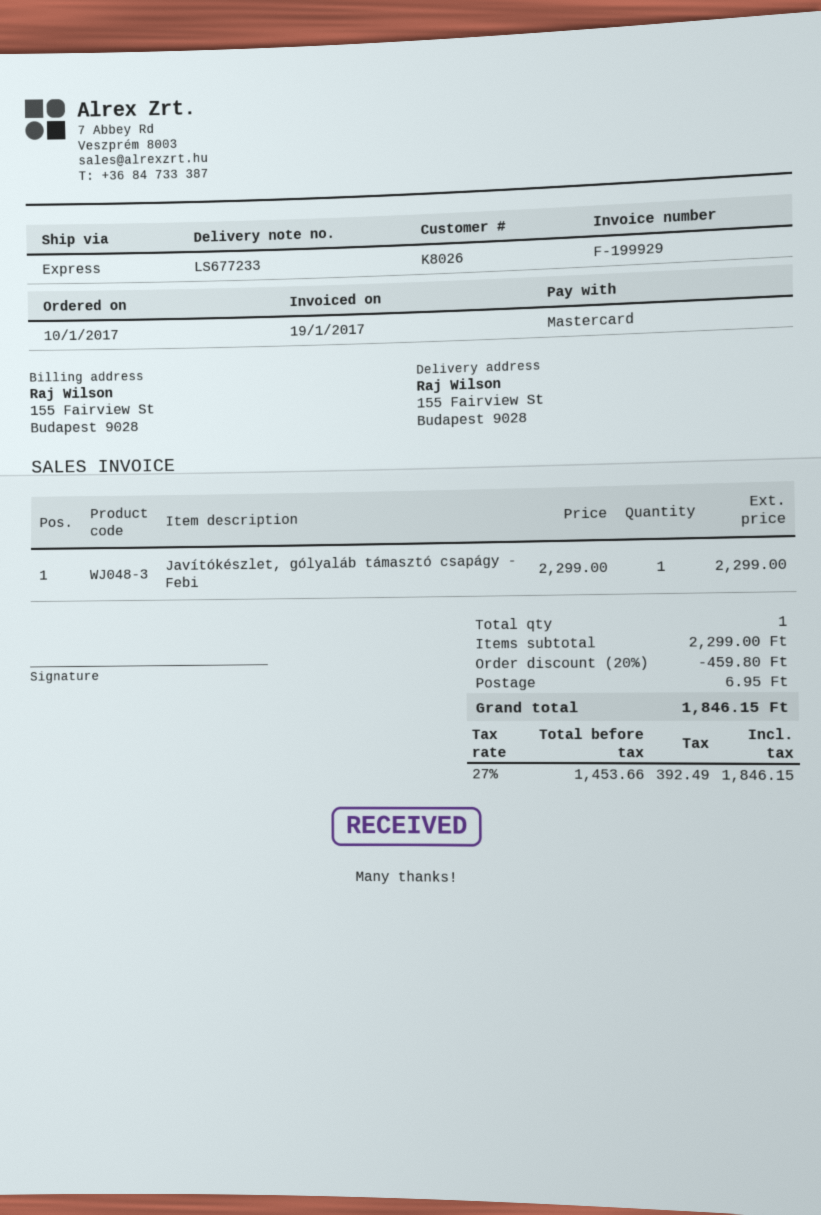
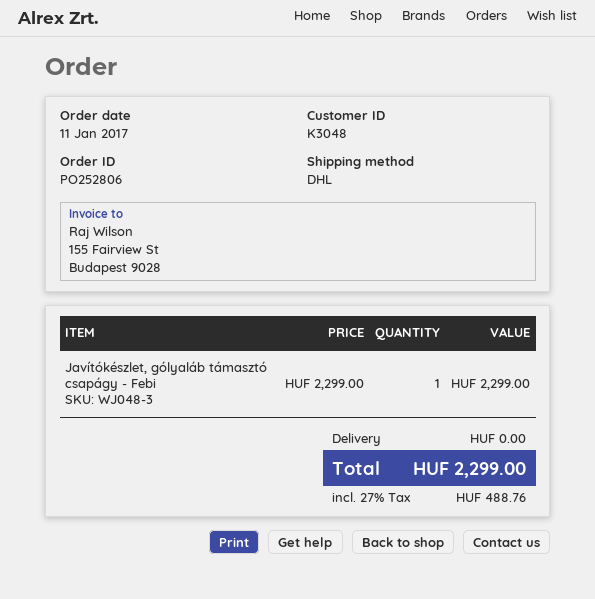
order date: 2017-01-10 -> 2017-01-11
customer number: K8026 -> K3048
shipping method: express -> DHL
discount: 20% = 459.80 -> none
shipping: 6.95 -> 0.00
tax: 27% = 392.49 -> 27% = 488.76
total: 1846.15 -> 2299.00

